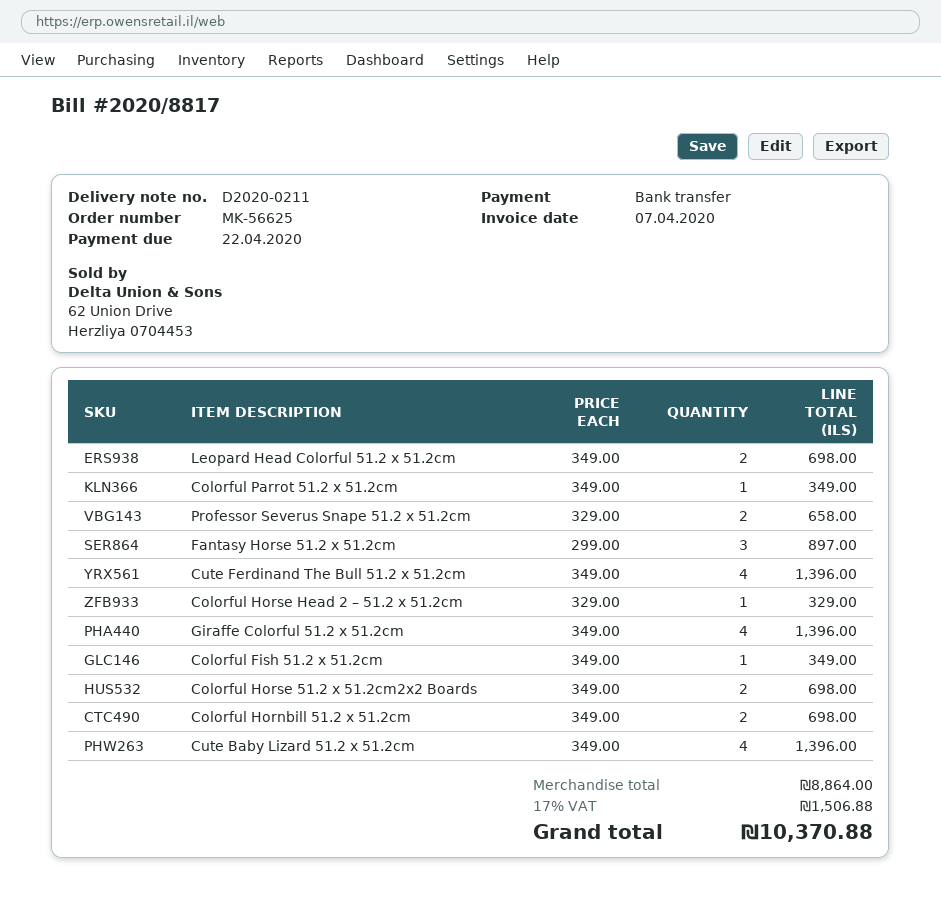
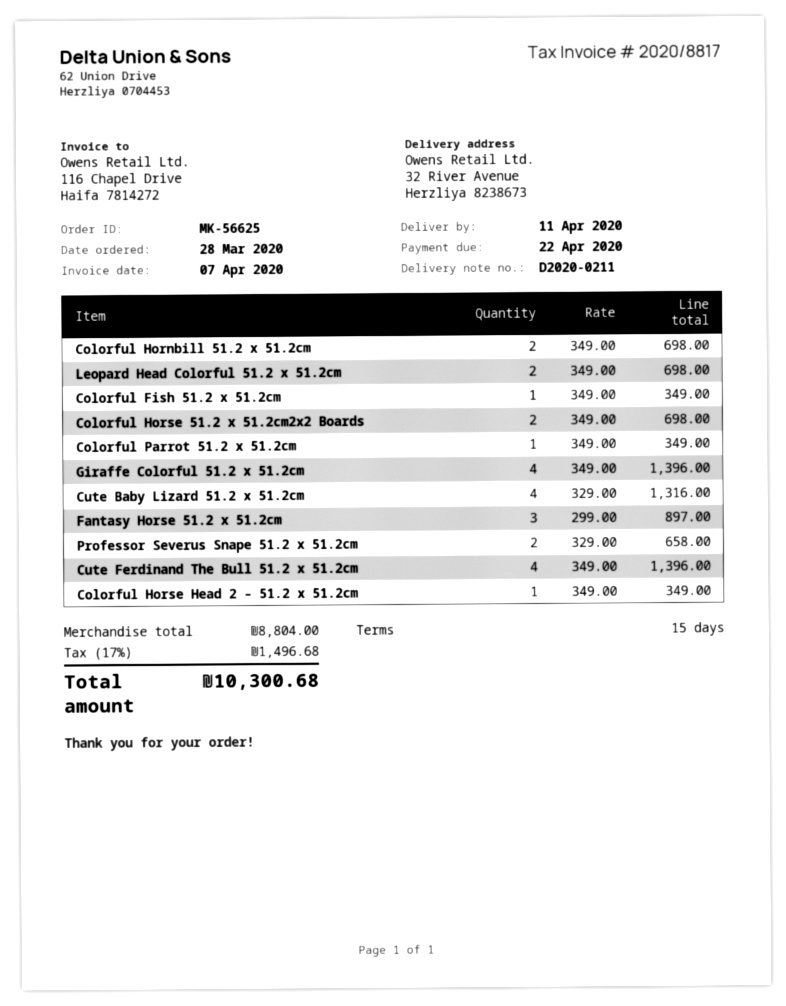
Colorful Horse Head 2 – 51.2 x 51.2cm: 1 x 329.00 = 329.00 -> 1 x 349.00 = 349.00
Cute Baby Lizard 51.2 x 51.2cm: 4 x 349.00 = 1396.00 -> 4 x 329.00 = 1316.00
subtotal: 8864.00 -> 8804.00
tax: 17% = 1506.88 -> 17% = 1496.68
total: 10370.88 -> 10300.68

